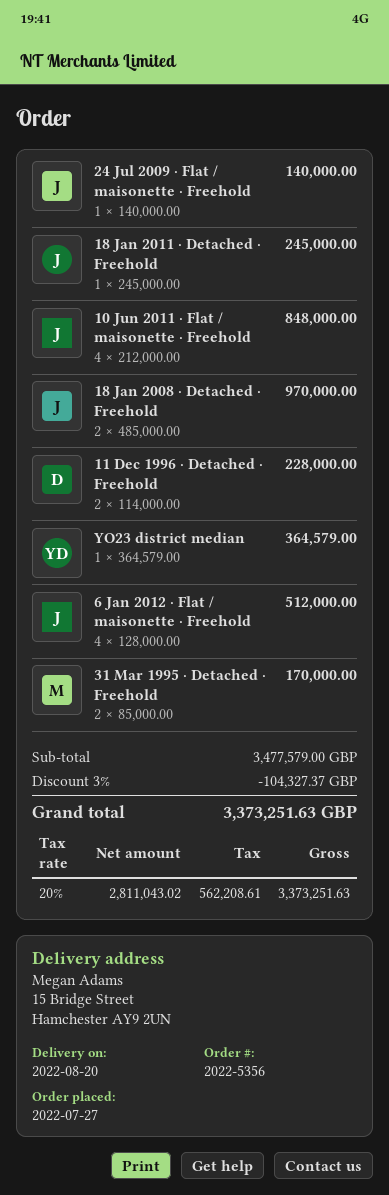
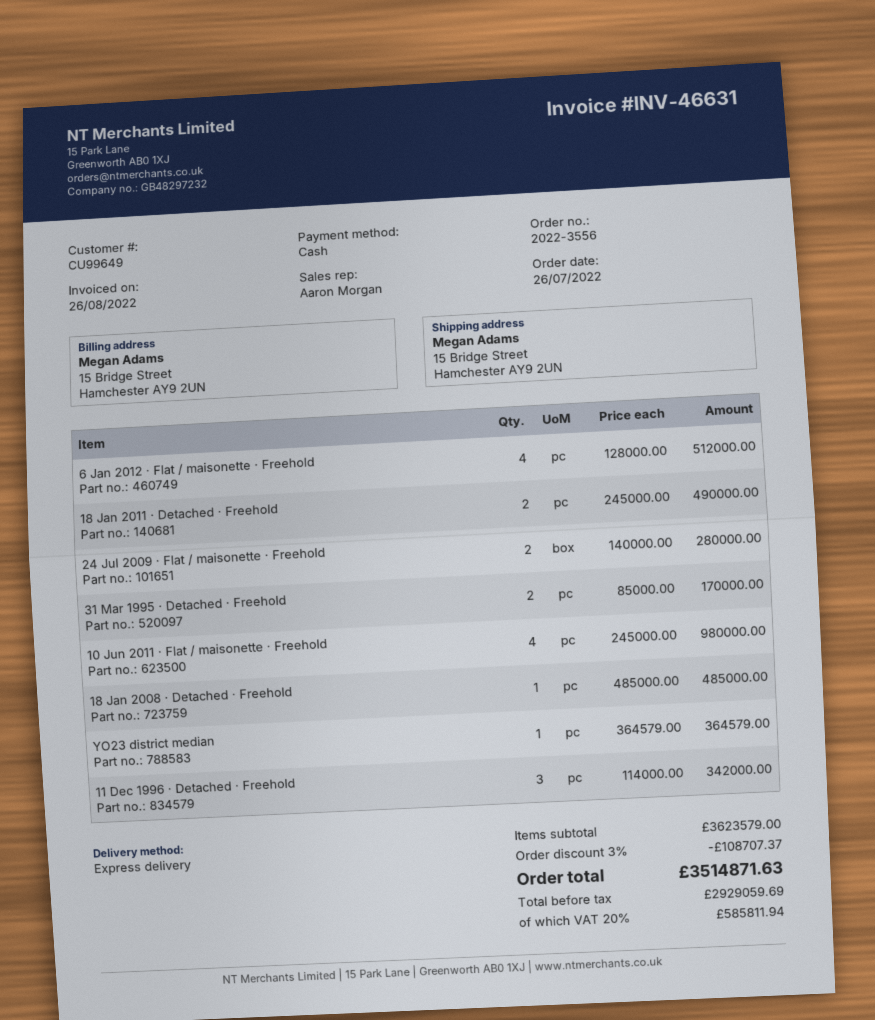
order number: 2022-5356 -> 2022-3556
order date: 2022-07-27 -> 2022-07-26
24 Jul 2009 · Flat / maisonette · Freehold: 1 x 140000.00 = 140000.00 -> 2 x 140000.00 = 280000.00
18 Jan 2011 · Detached · Freehold: 1 x 245000.00 = 245000.00 -> 2 x 245000.00 = 490000.00
10 Jun 2011 · Flat / maisonette · Freehold: 4 x 212000.00 = 848000.00 -> 4 x 245000.00 = 980000.00
18 Jan 2008 · Detached · Freehold: 2 x 485000.00 = 970000.00 -> 1 x 485000.00 = 485000.00
11 Dec 1996 · Detached · Freehold: 2 x 114000.00 = 228000.00 -> 3 x 114000.00 = 342000.00
subtotal: 3477579.00 -> 3623579.00
discount: 3% = 104327.37 -> 3% = 108707.37
net: 2811043.02 -> 2929059.69
tax: 20% = 562208.61 -> 20% = 585811.94
total: 3373251.63 -> 3514871.63

